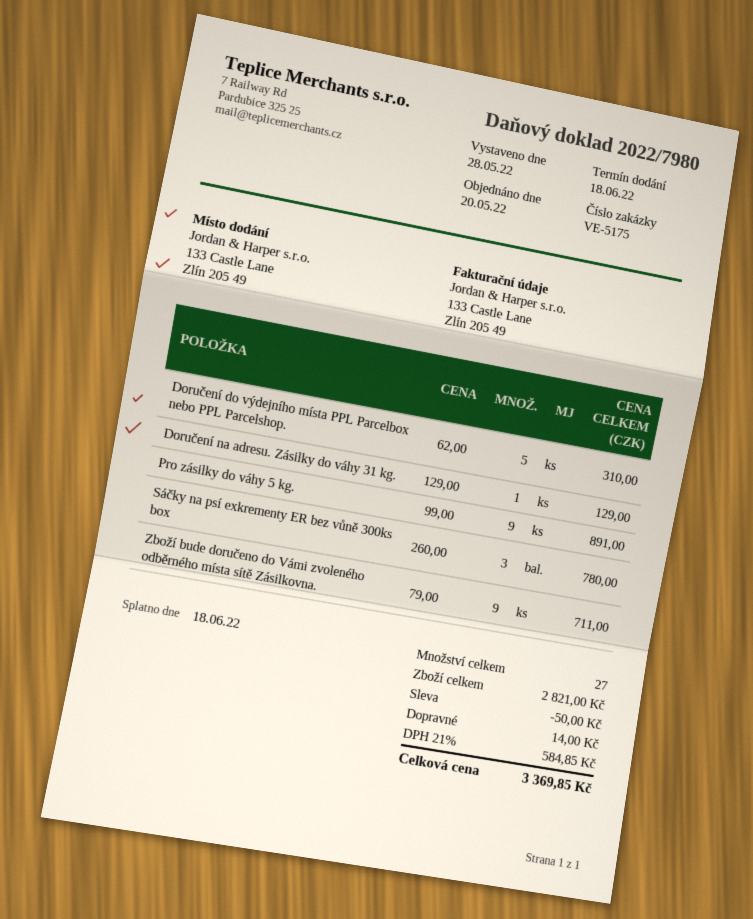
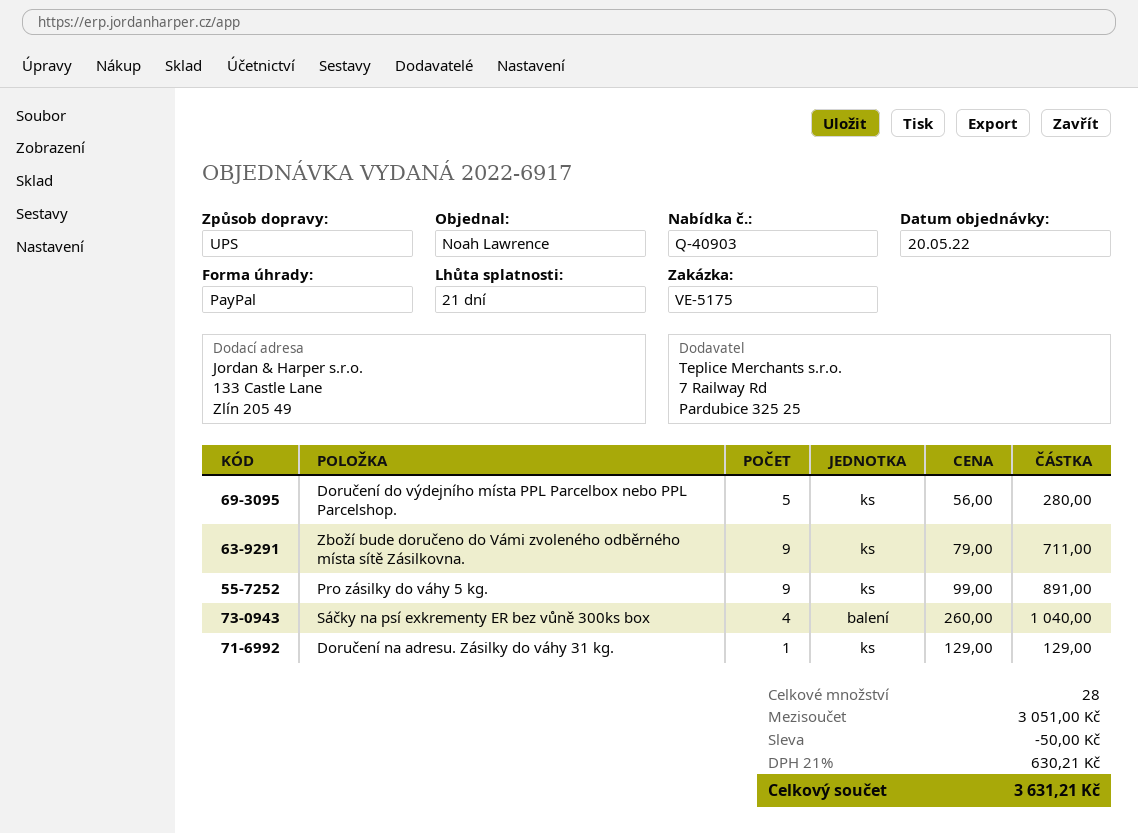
Doručení do výdejního místa PPL Parcelbox nebo PPL Parcelshop.: 5 x 62.00 = 310.00 -> 5 x 56.00 = 280.00
Sáčky na psí exkrementy ER bez vůně 300ks box: 3 x 260.00 = 780.00 -> 4 x 260.00 = 1040.00
total quantity: 27 -> 28
subtotal: 2821.00 -> 3051.00
shipping: 14.00 -> none
tax: 21% = 584.85 -> 21% = 630.21
total: 3369.85 -> 3631.21

